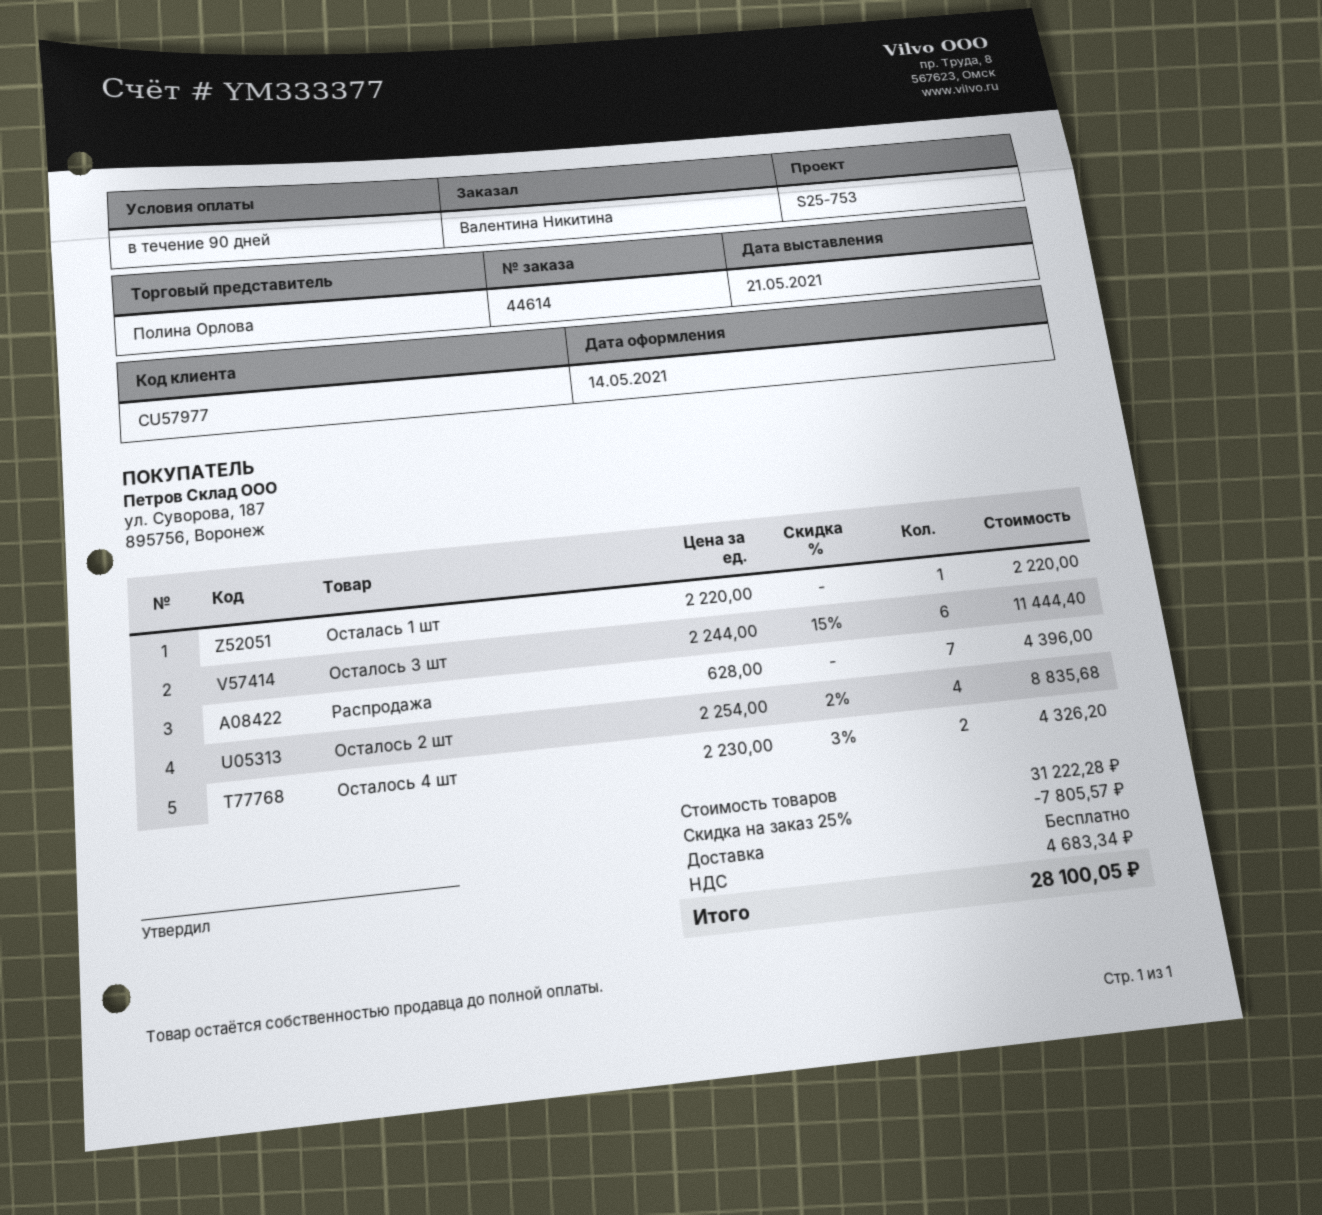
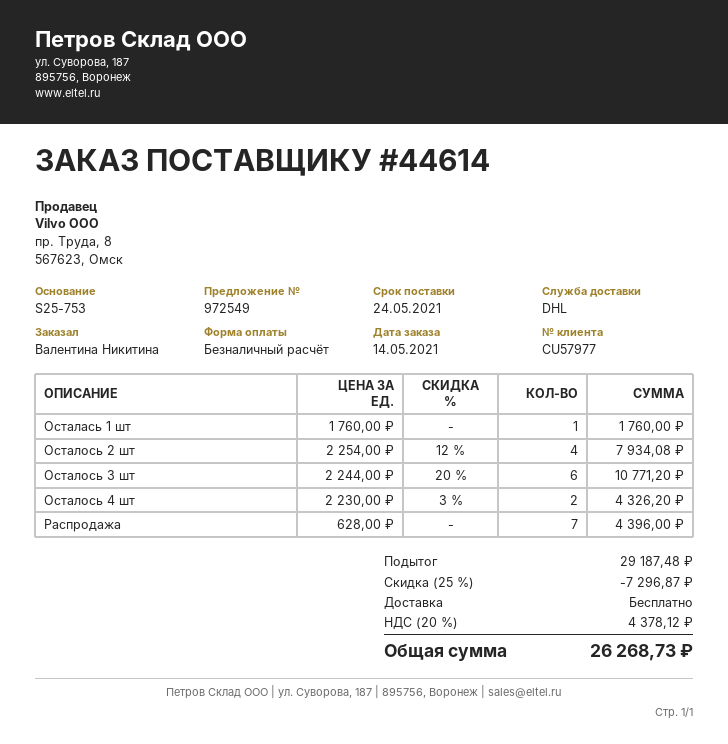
Осталась 1 шт: 1 x 2220.00 = 2220.00 -> 1 x 1760.00 = 1760.00
Осталось 3 шт: 6 x 2244.00 - 15% = 11444.40 -> 6 x 2244.00 - 20% = 10771.20
Осталось 2 шт: 4 x 2254.00 - 2% = 8835.68 -> 4 x 2254.00 - 12% = 7934.08
subtotal: 31222.28 -> 29187.48
discount: 25% = 7805.57 -> 25% = 7296.87
tax: 4683.34 -> 4378.12
total: 28100.05 -> 26268.73

